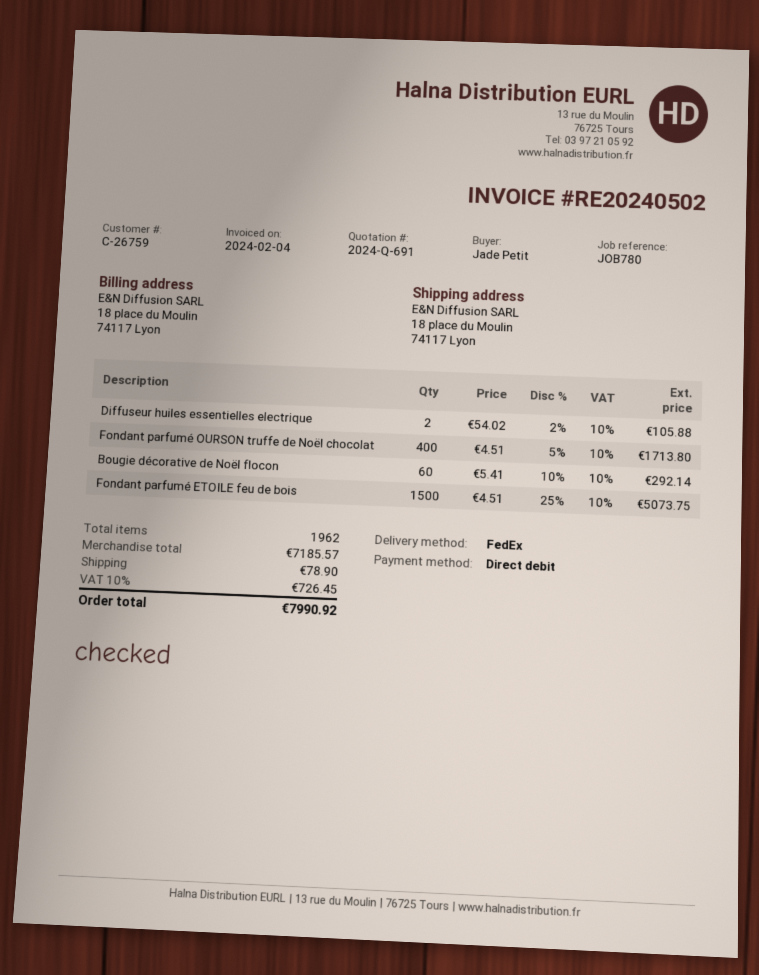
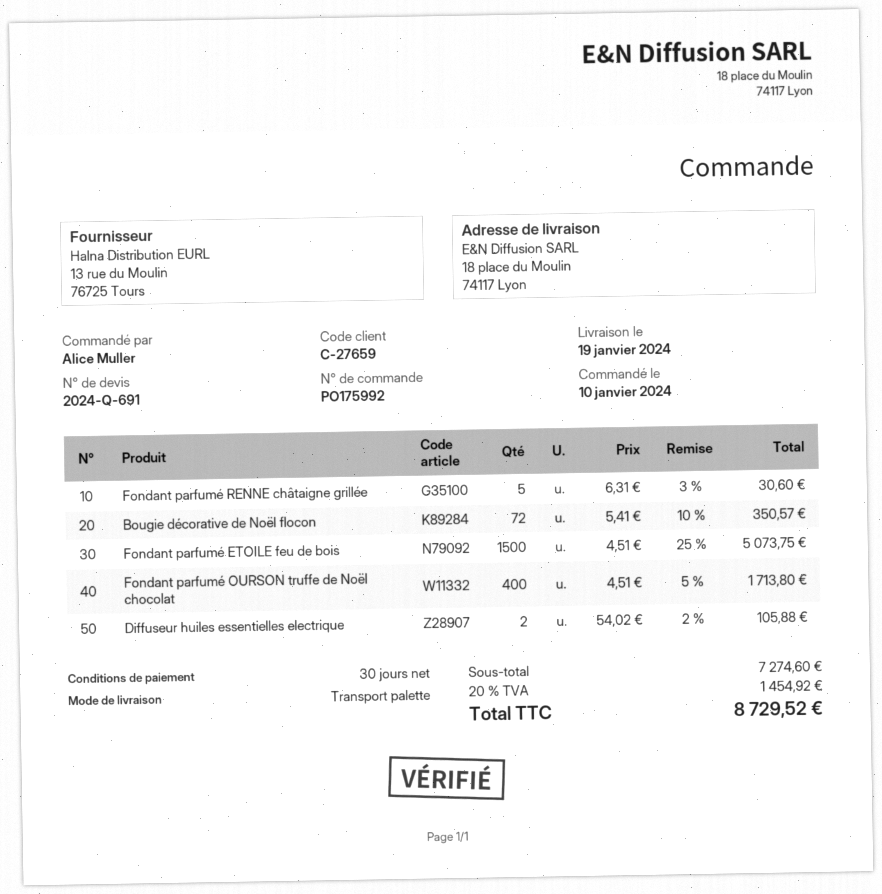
customer number: C-26759 -> C-27659
ordered by: Jade Petit -> Alice Muller
shipping method: FedEx -> pallet freight
Bougie décorative de Noël flocon: 60 x 5.41 - 10% = 292.14 -> 72 x 5.41 - 10% = 350.57
Fondant parfumé RENNE châtaigne grillée: none -> 5 x 6.31 - 3% = 30.60
subtotal: 7185.57 -> 7274.60
shipping: 78.90 -> none
tax: 10% = 726.45 -> 20% = 1454.92
total: 7990.92 -> 8729.52

